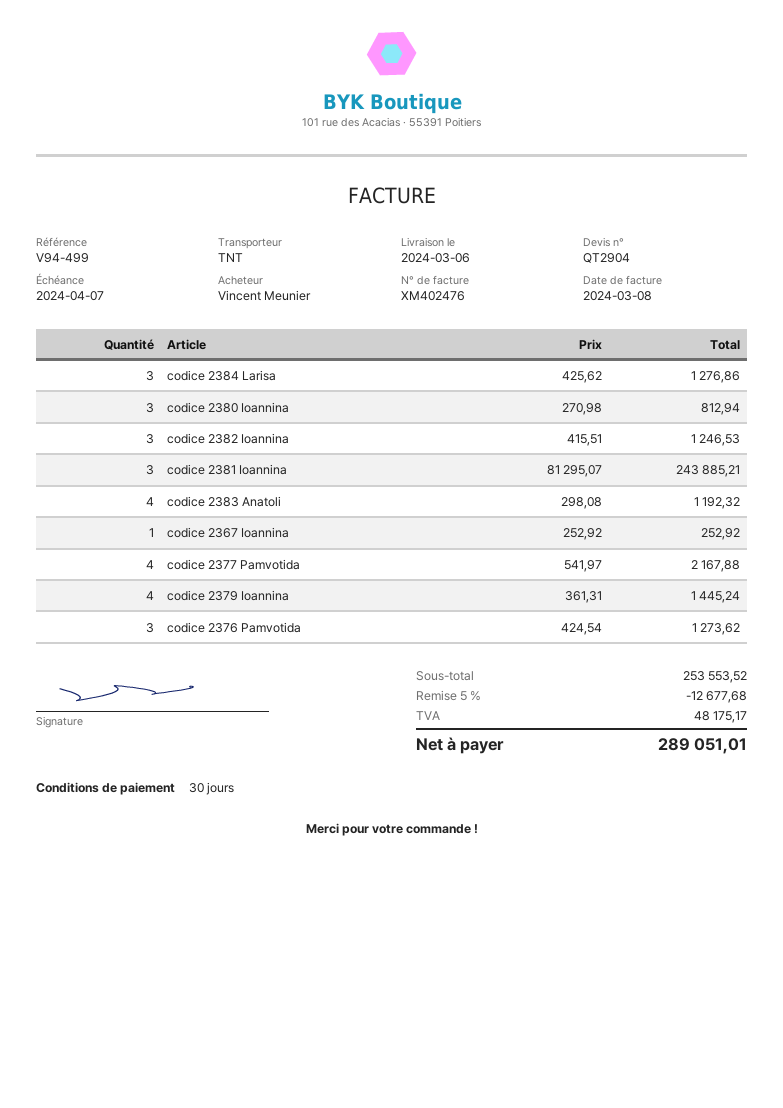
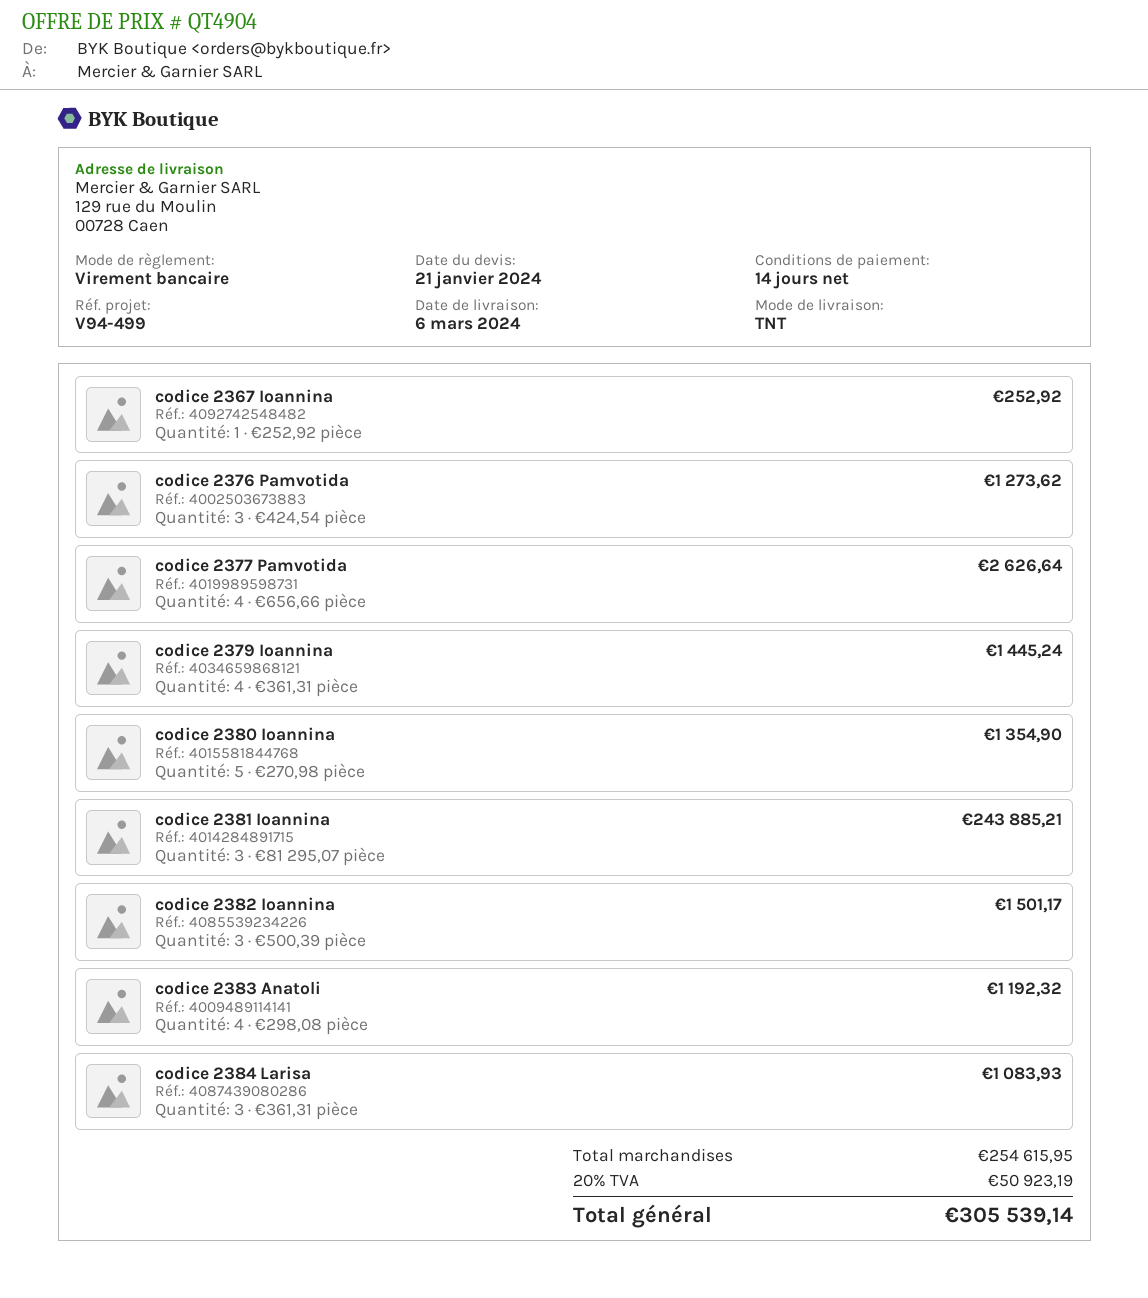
quote number: QT2904 -> QT4904
payment terms: 30 days -> 14 days
codice 2384 Larisa: 3 x 425.62 = 1276.86 -> 3 x 361.31 = 1083.93
codice 2380 Ioannina: 3 x 270.98 = 812.94 -> 5 x 270.98 = 1354.90
codice 2382 Ioannina: 3 x 415.51 = 1246.53 -> 3 x 500.39 = 1501.17
codice 2377 Pamvotida: 4 x 541.97 = 2167.88 -> 4 x 656.66 = 2626.64
subtotal: 253553.52 -> 254615.95
discount: 5% = 12677.68 -> none
tax: 48175.17 -> 50923.19
total: 289051.01 -> 305539.14

